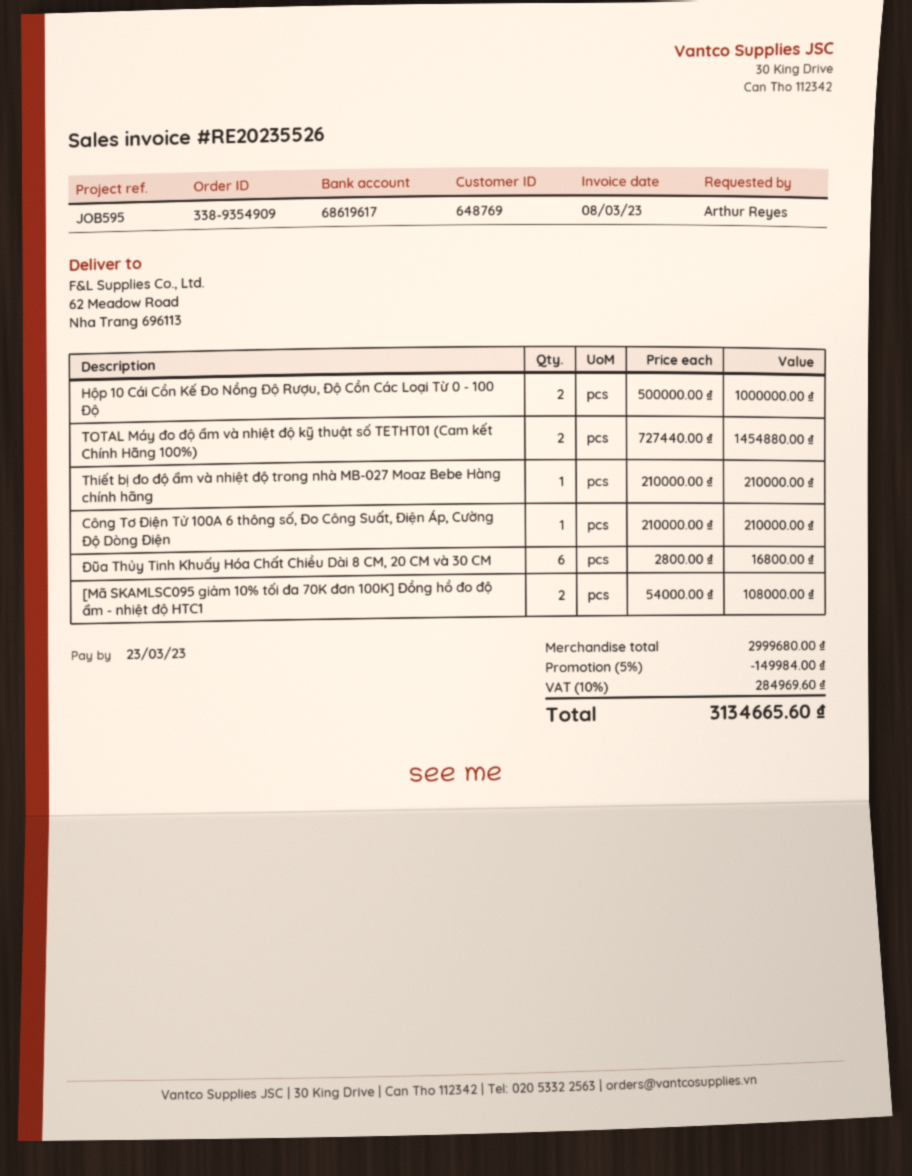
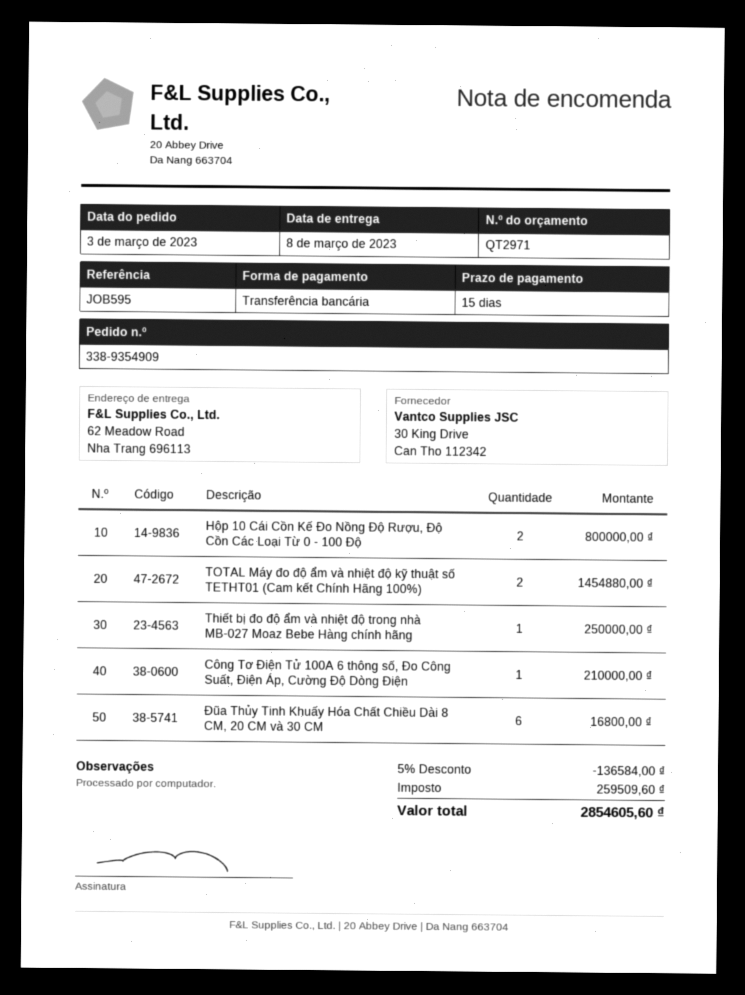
Hộp 10 Cái Cồn Kế Đo Nồng Độ Rượu, Độ Cồn Các Loại Từ 0 - 100 Độ: 2 for 1000000.00 -> 2 for 800000.00
Thiết bị đo độ ẩm và nhiệt độ trong nhà MB-027 Moaz Bebe Hàng chính hãng: 1 for 210000.00 -> 1 for 250000.00
[Mã SKAMLSC095 giảm 10% tối đa 70K đơn 100K] Đồng hồ đo độ ẩm - nhiệt độ HTC1: 2 for 108000.00 -> none
discount: 5% = 149984.00 -> 5% = 136584.00
tax: 284969.60 -> 259509.60
total: 3134665.60 -> 2854605.60

